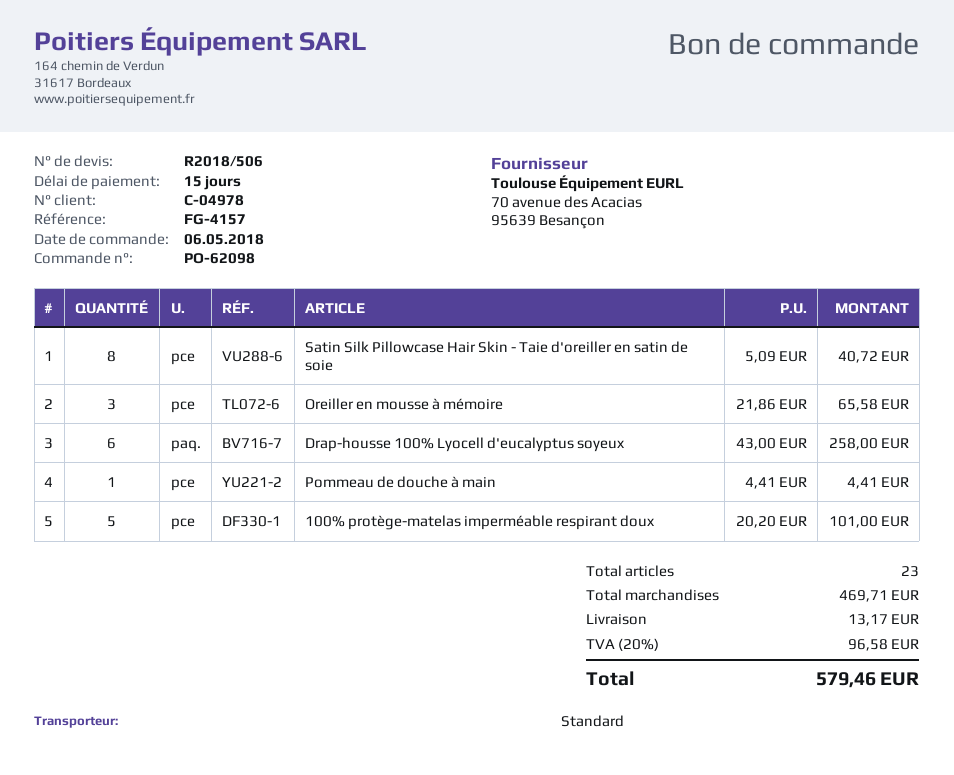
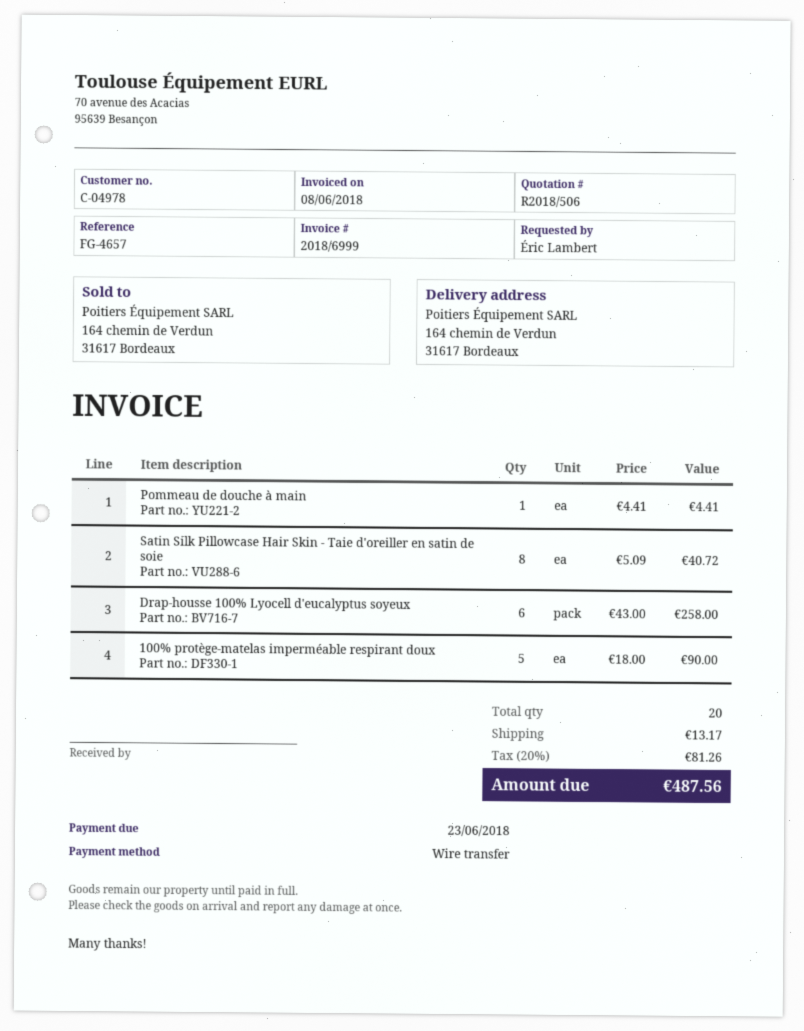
reference: FG-4157 -> FG-4657
Oreiller en mousse à mémoire: 3 x 21.86 = 65.58 -> none
100% protège-matelas imperméable respirant doux: 5 x 20.20 = 101.00 -> 5 x 18.00 = 90.00
total quantity: 23 -> 20
tax: 20% = 96.58 -> 20% = 81.26
total: 579.46 -> 487.56

